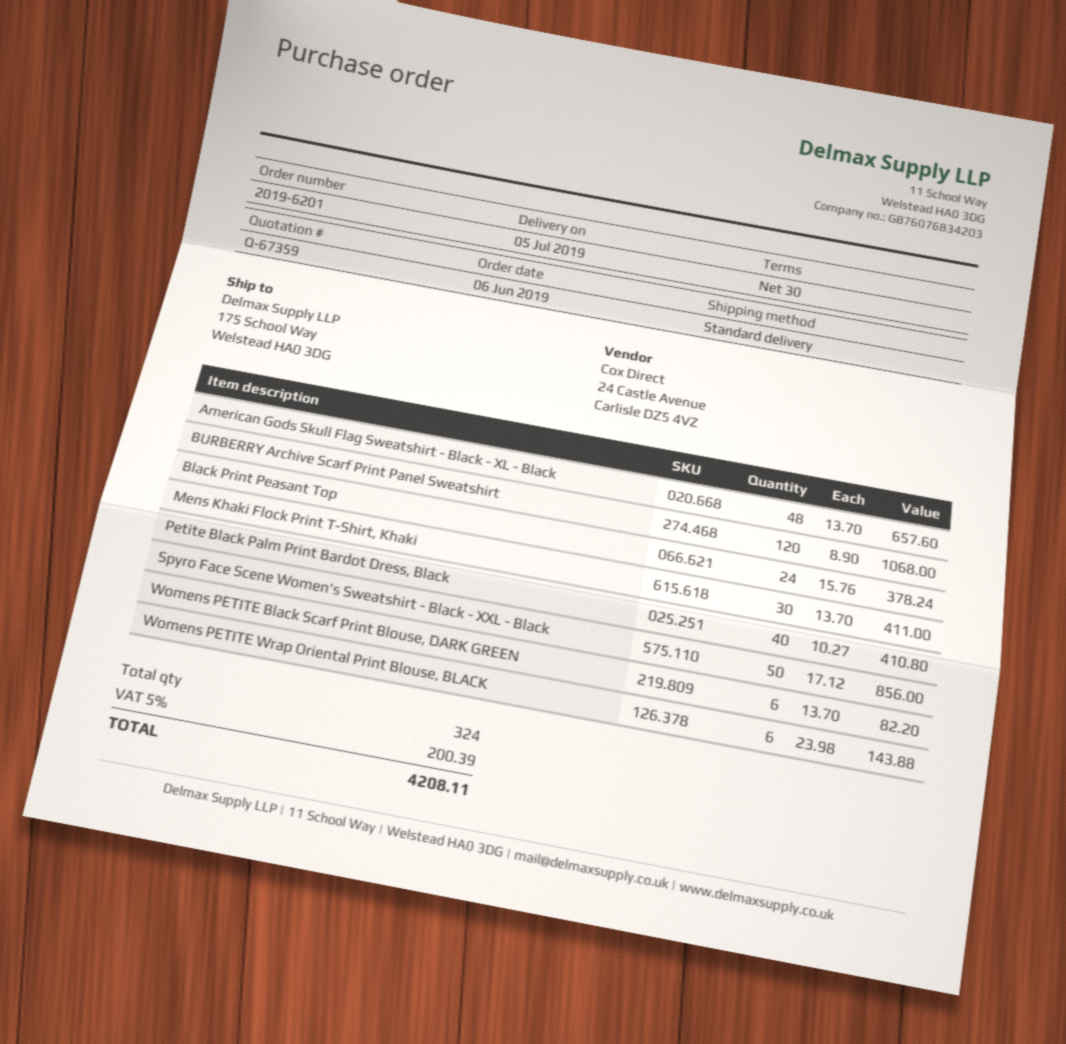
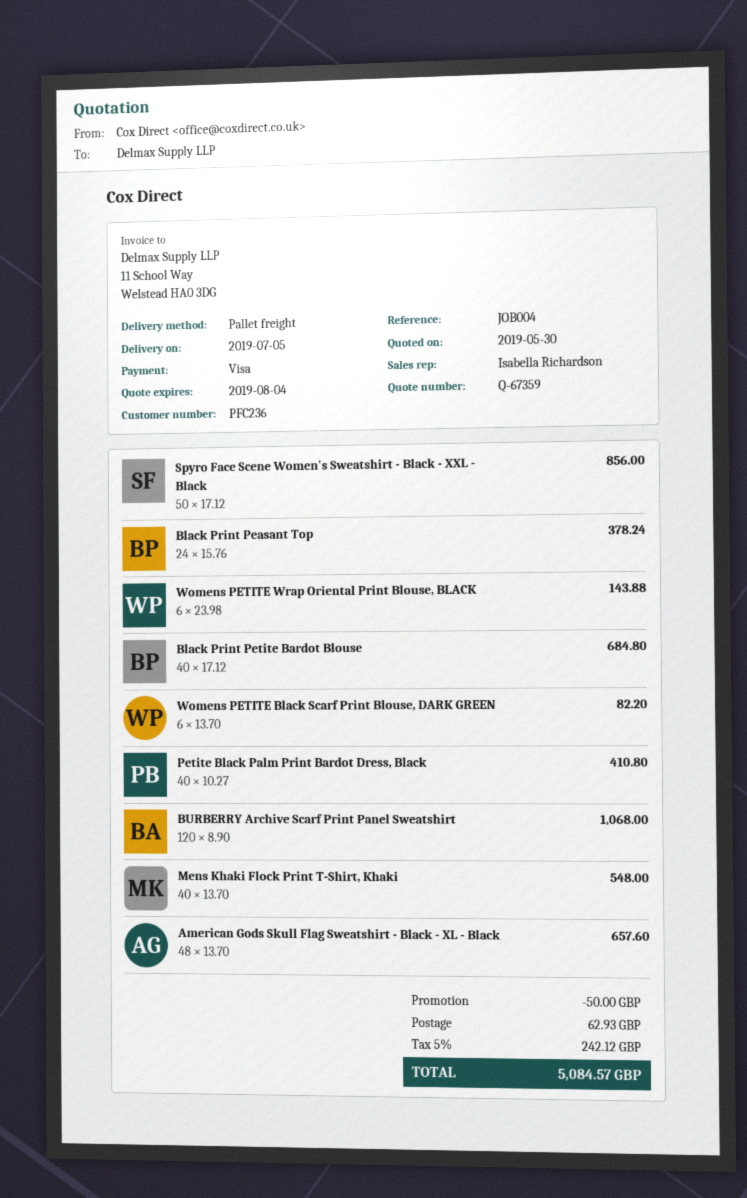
shipping method: standard -> pallet freight
Mens Khaki Flock Print T-Shirt, Khaki: 30 x 13.70 = 411.00 -> 40 x 13.70 = 548.00
Black Print Petite Bardot Blouse: none -> 40 x 17.12 = 684.80
discount: none -> 50.00
shipping: none -> 62.93
tax: 5% = 200.39 -> 5% = 242.12
total: 4208.11 -> 5084.57

